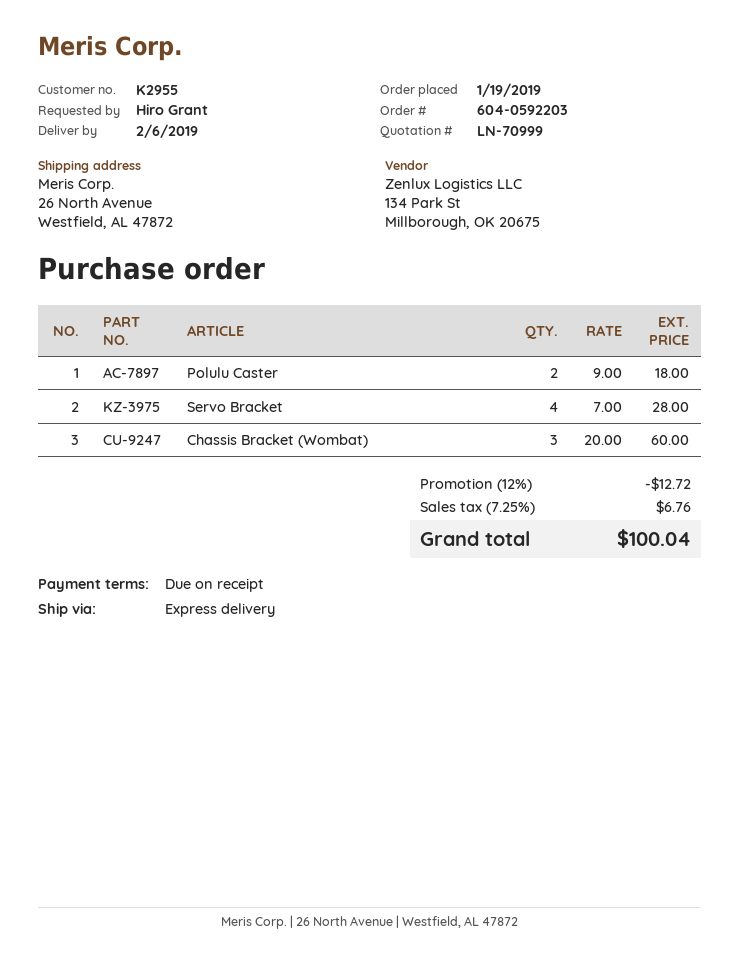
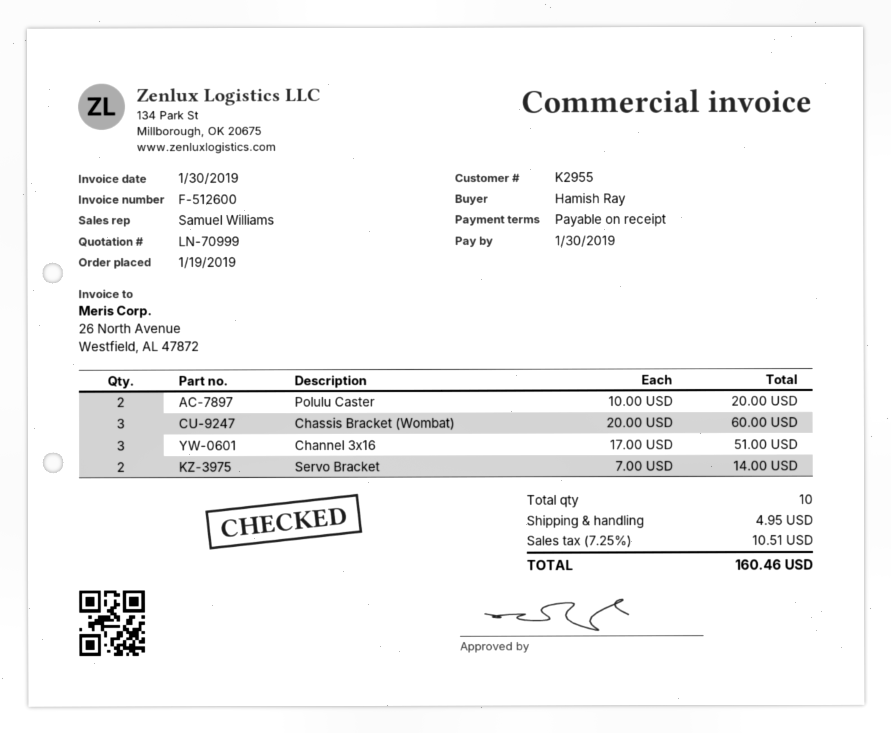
ordered by: Hiro Grant -> Hamish Ray
Polulu Caster: 2 x 9.00 = 18.00 -> 2 x 10.00 = 20.00
Servo Bracket: 4 x 7.00 = 28.00 -> 2 x 7.00 = 14.00
Channel 3x16: none -> 3 x 17.00 = 51.00
discount: 12% = 12.72 -> none
shipping: none -> 4.95
tax: 7.25% = 6.76 -> 7.25% = 10.51
total: 100.04 -> 160.46

